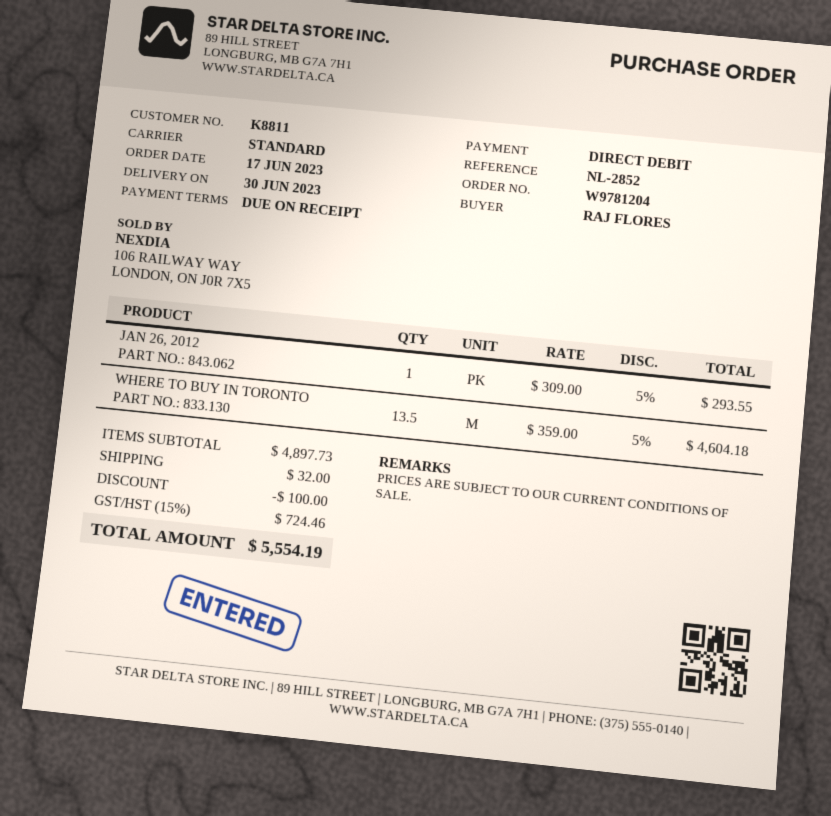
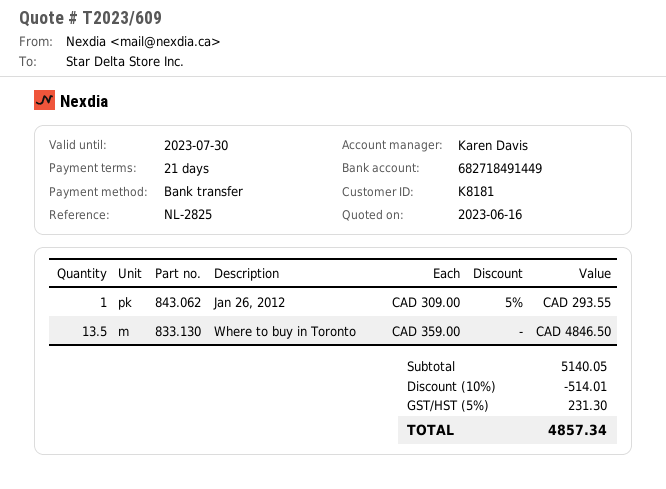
payment terms: on receipt -> 21 days
customer number: K8811 -> K8181
reference: NL-2852 -> NL-2825
payment method: direct debit -> bank transfer
WHERE TO BUY IN TORONTO: 13.5 x 359.00 - 5% = 4604.18 -> 13.5 x 359.00 = 4846.50
subtotal: 4897.73 -> 5140.05
discount: 100.00 -> 514.01
shipping: 32.00 -> none
tax: 15% = 724.46 -> 5% = 231.30
total: 5554.19 -> 4857.34

